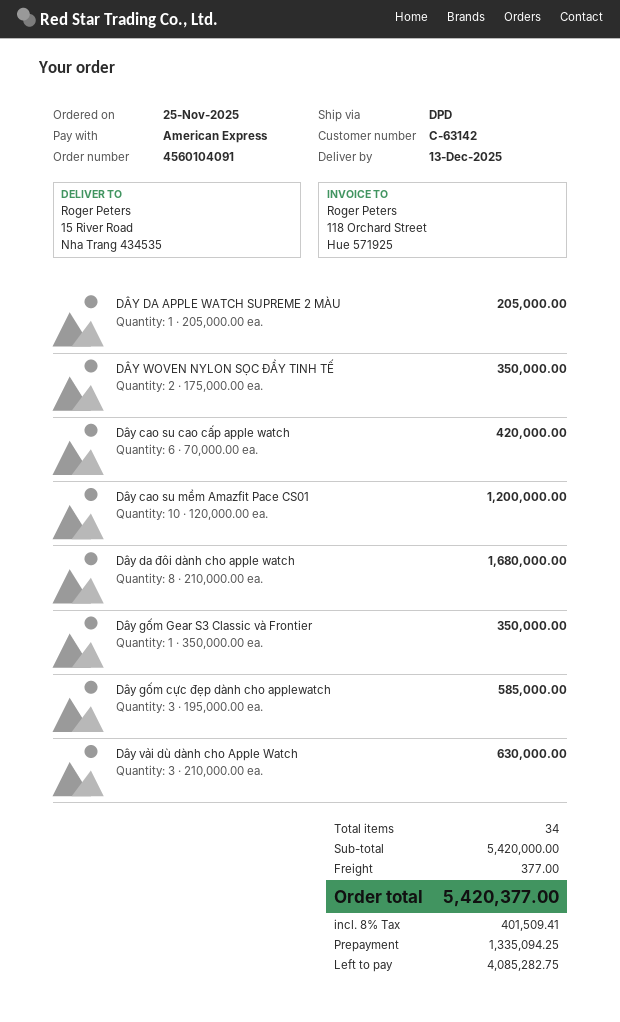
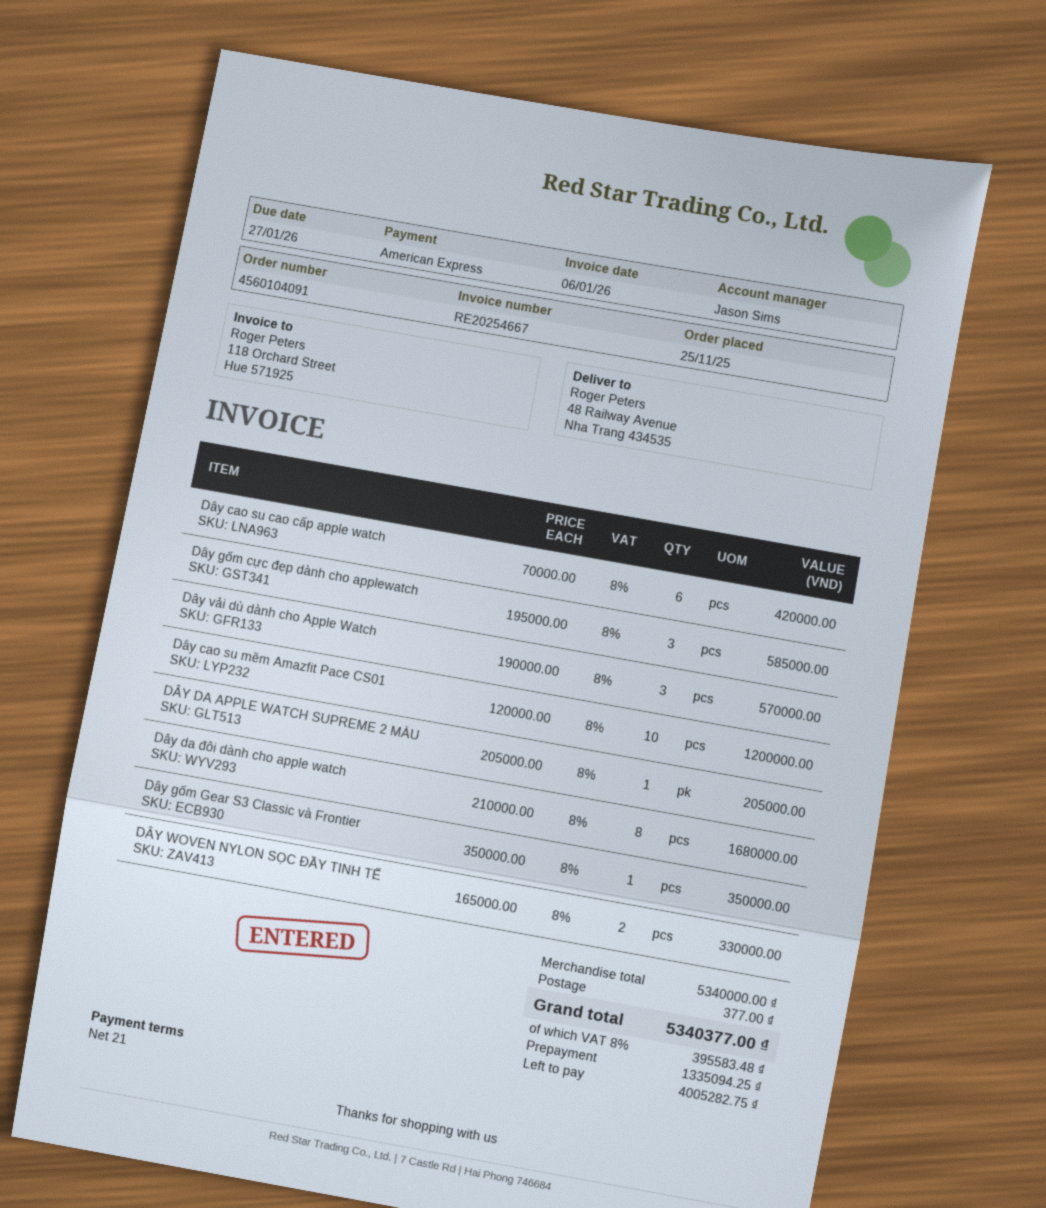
ship to: 15 River Road, Nha Trang 434535 -> 48 Railway Avenue, Nha Trang 434535
DÂY WOVEN NYLON SỌC ĐẦY TINH TẾ: 2 x 175000.00 = 350000.00 -> 2 x 165000.00 = 330000.00
Dây vải dù dành cho Apple Watch: 3 x 210000.00 = 630000.00 -> 3 x 190000.00 = 570000.00
subtotal: 5420000.00 -> 5340000.00
tax: 8% = 401509.41 -> 8% = 395583.48
total: 5420377.00 -> 5340377.00
balance: 4085282.75 -> 4005282.75

